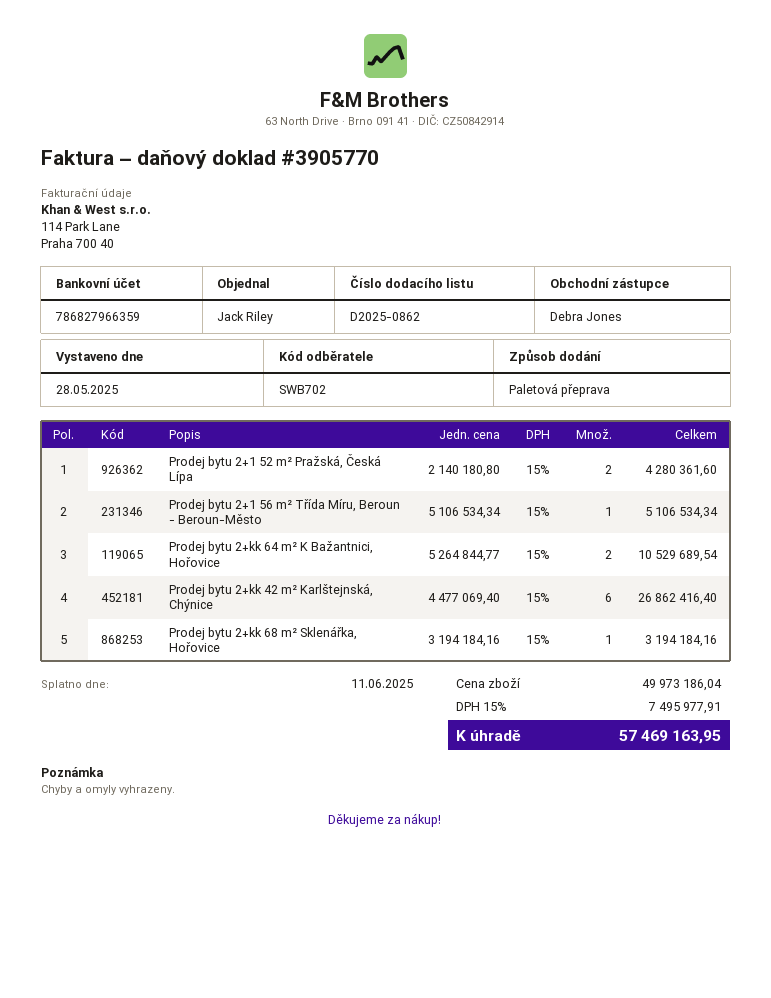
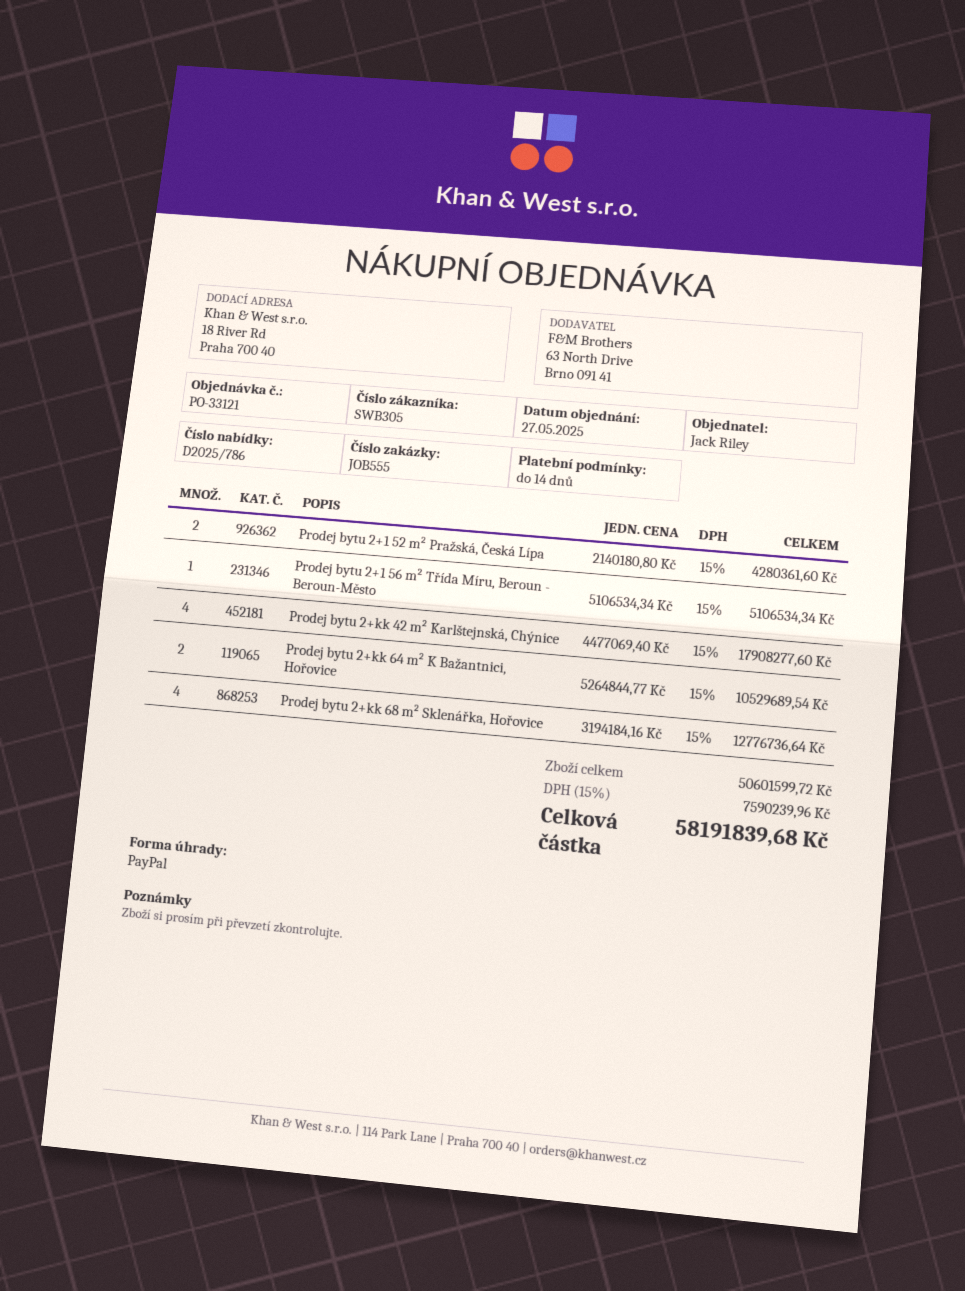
customer number: SWB702 -> SWB305
Prodej bytu 2+kk 42 m² Karlštejnská, Chýnice: 6 x 4477069.40 = 26862416.40 -> 4 x 4477069.40 = 17908277.60
Prodej bytu 2+kk 68 m² Sklenářka, Hořovice: 1 x 3194184.16 = 3194184.16 -> 4 x 3194184.16 = 12776736.64
subtotal: 49973186.04 -> 50601599.72
tax: 15% = 7495977.91 -> 15% = 7590239.96
total: 57469163.95 -> 58191839.68

